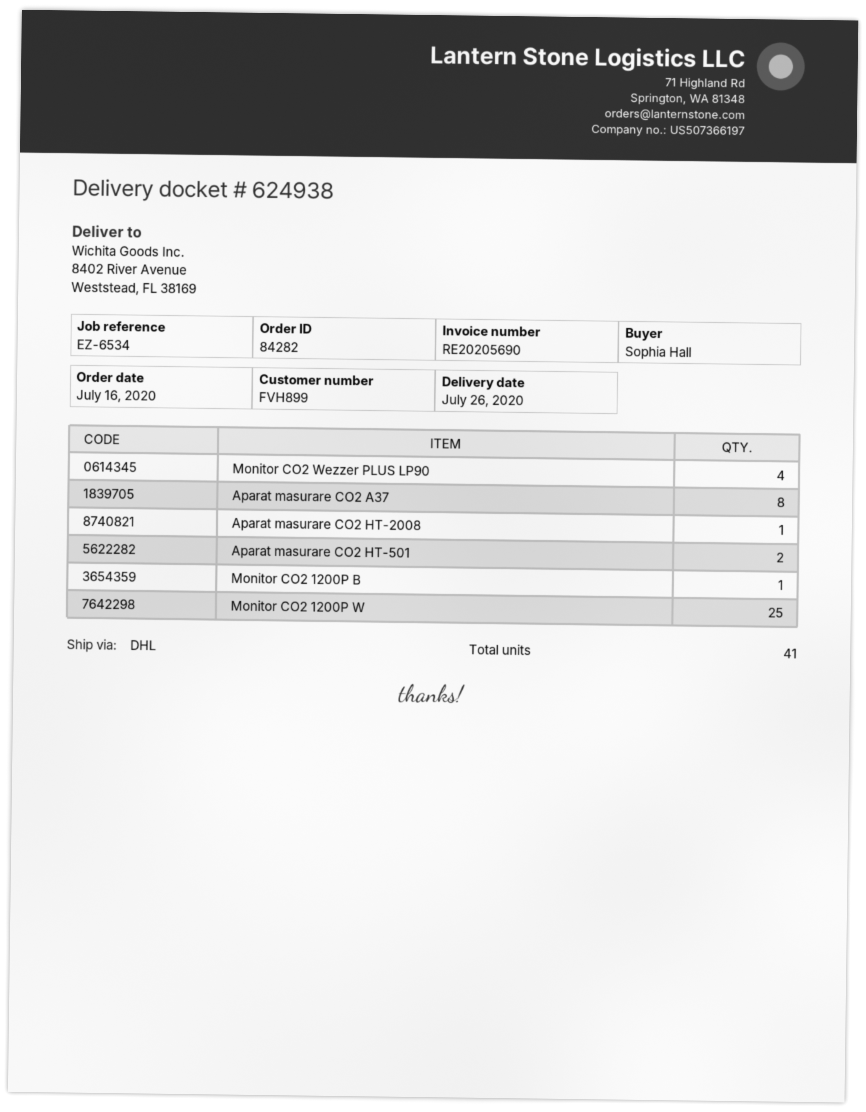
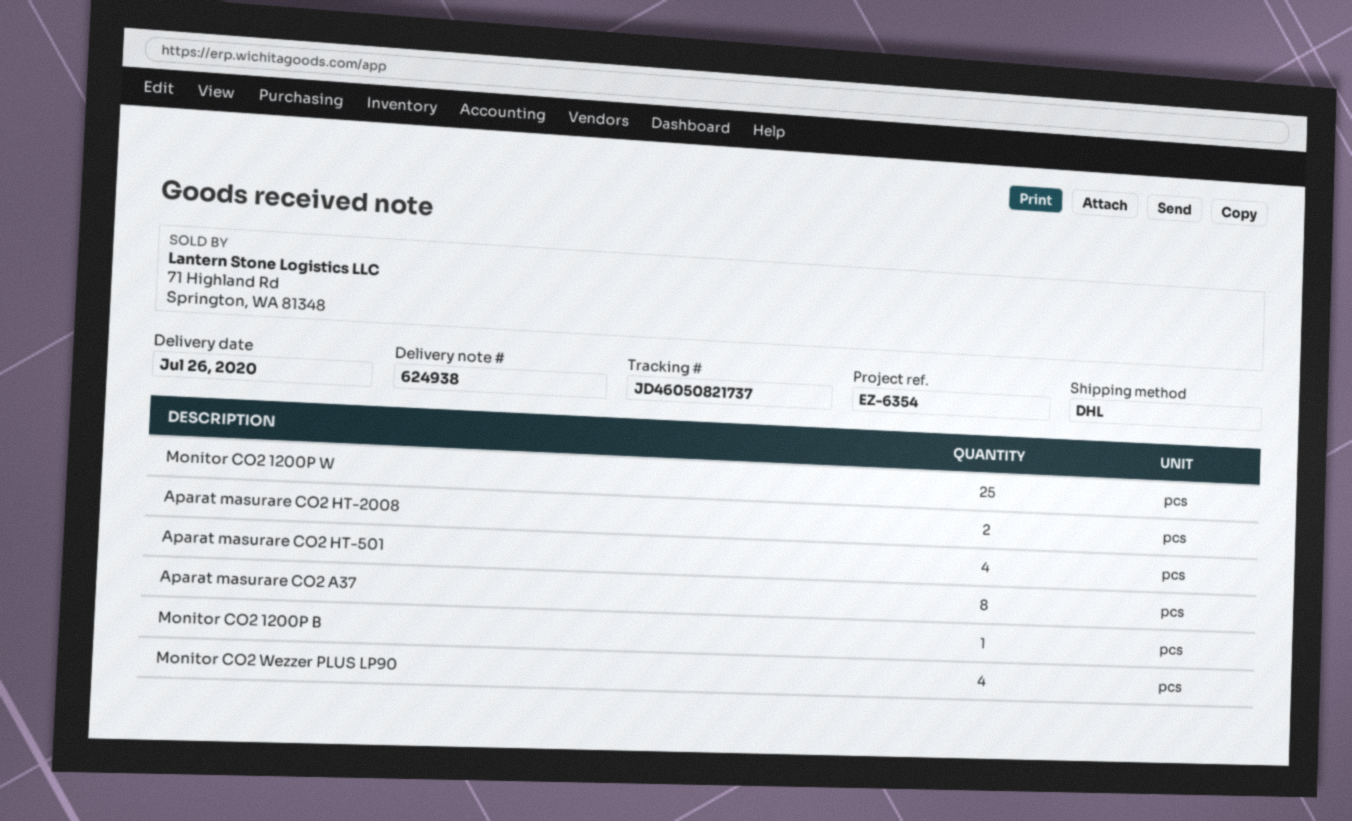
reference: EZ-6534 -> EZ-6354
Aparat masurare CO2 HT-2008: 1 -> 2
Aparat masurare CO2 HT-501: 2 -> 4

